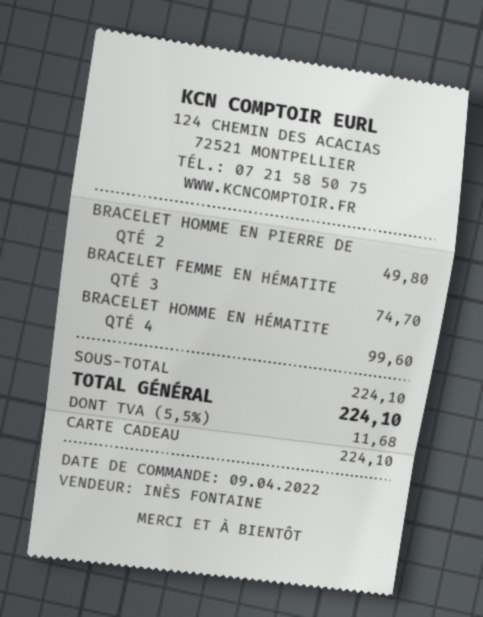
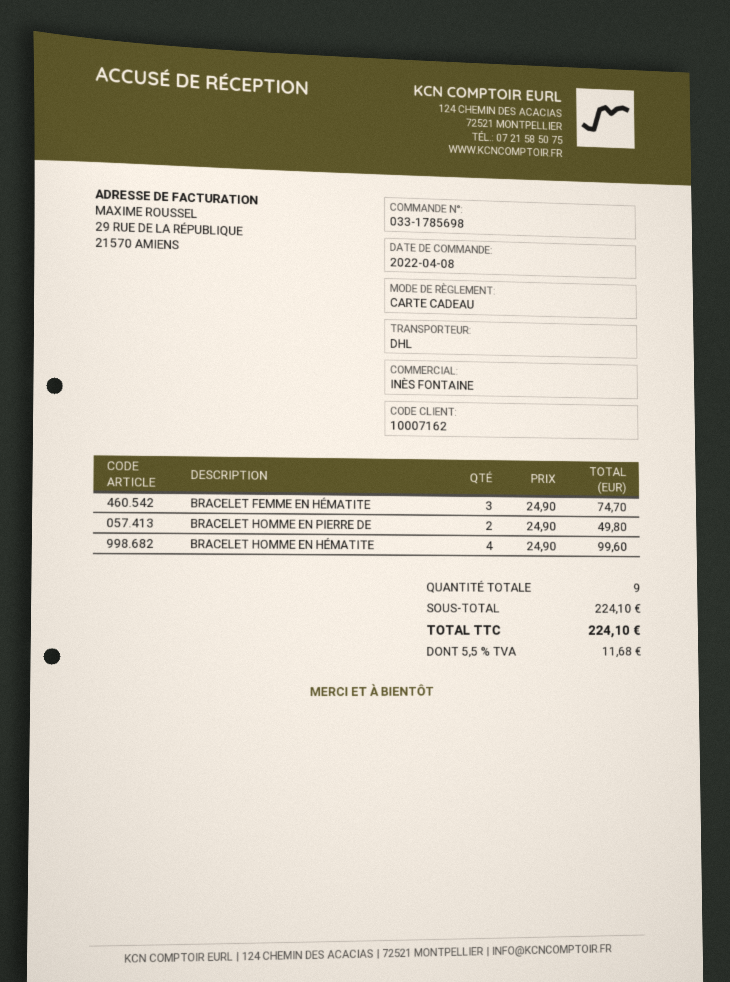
order date: 2022-04-09 -> 2022-04-08

